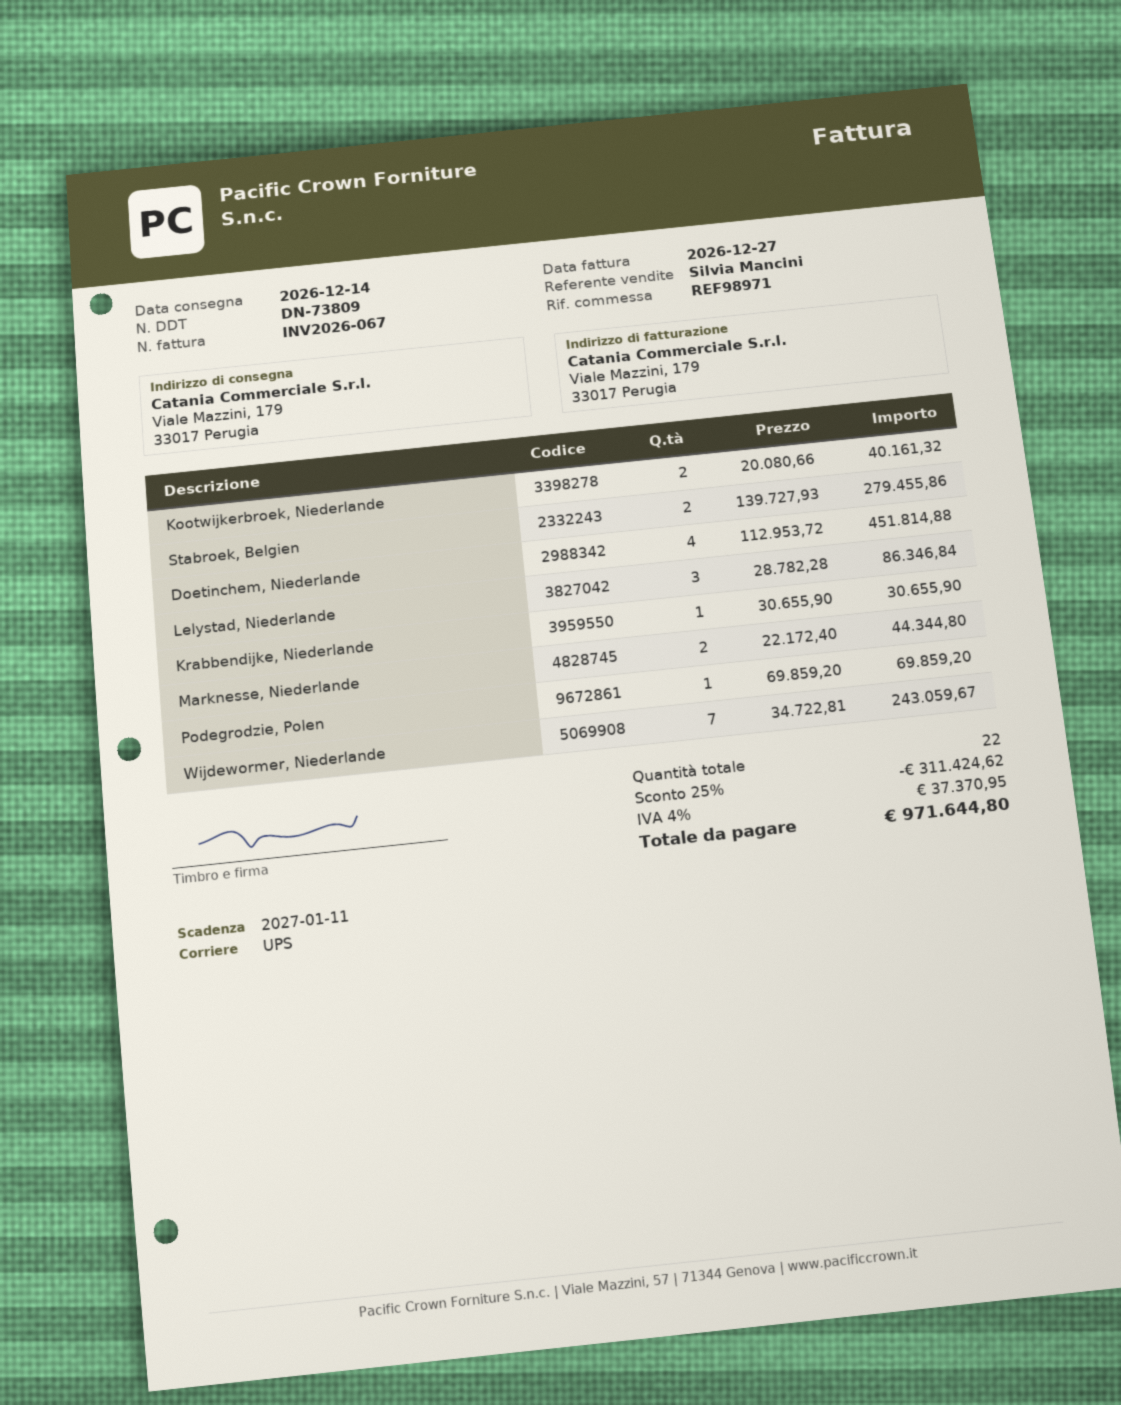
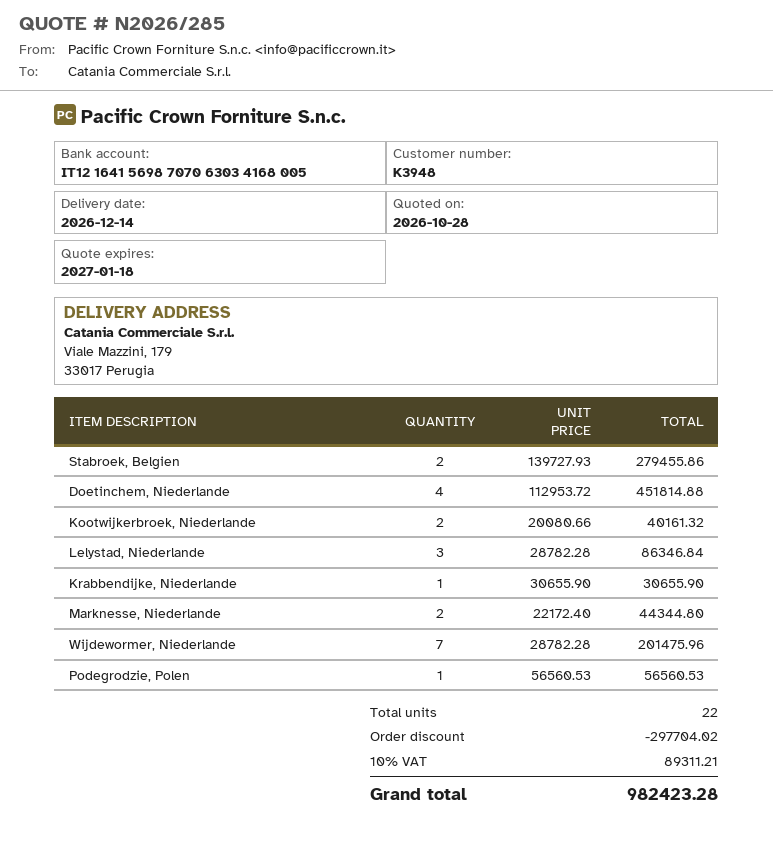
Podegrodzie, Polen: 1 x 69859.20 = 69859.20 -> 1 x 56560.53 = 56560.53
Wijdewormer, Niederlande: 7 x 34722.81 = 243059.67 -> 7 x 28782.28 = 201475.96
discount: 311424.62 -> 297704.02
tax: 4% = 37370.95 -> 10% = 89311.21
total: 971644.80 -> 982423.28

